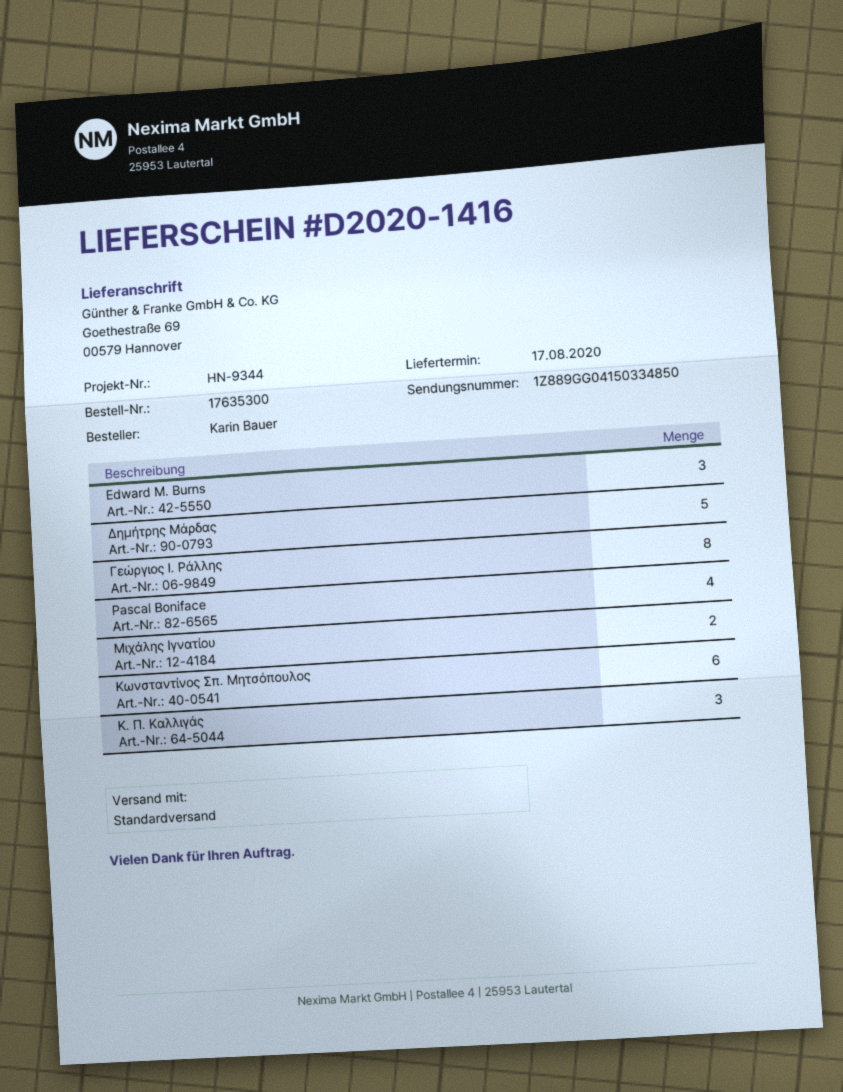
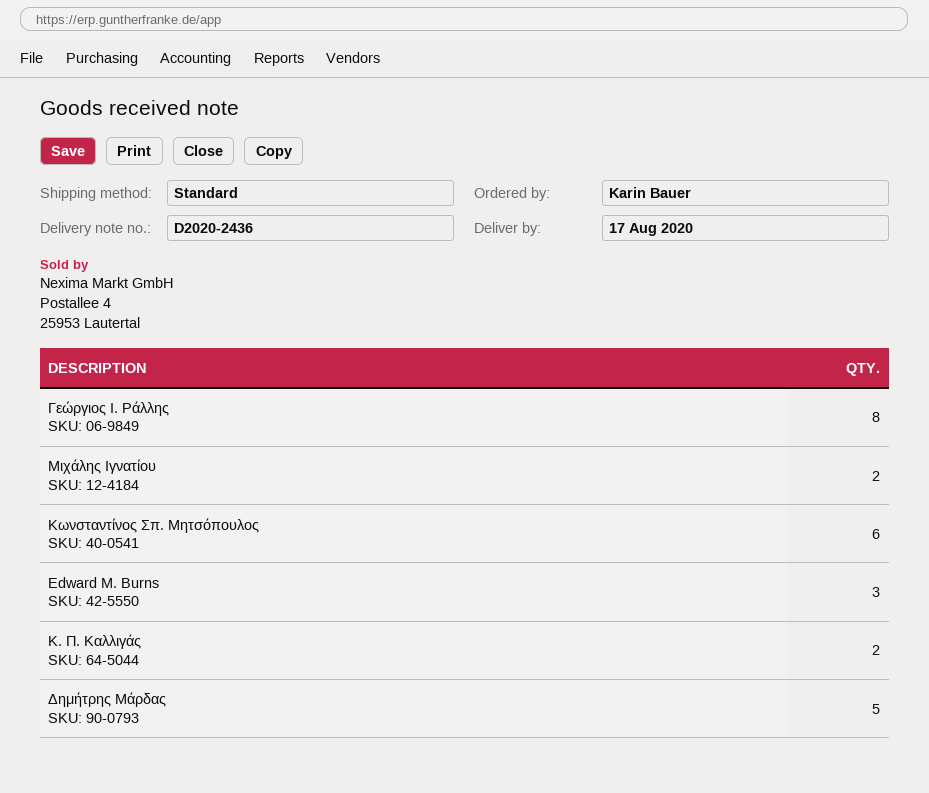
delivery note number: D2020-1416 -> D2020-2436
Pascal Boniface: 4 -> none
Κ. Π. Καλλιγάς: 3 -> 2

